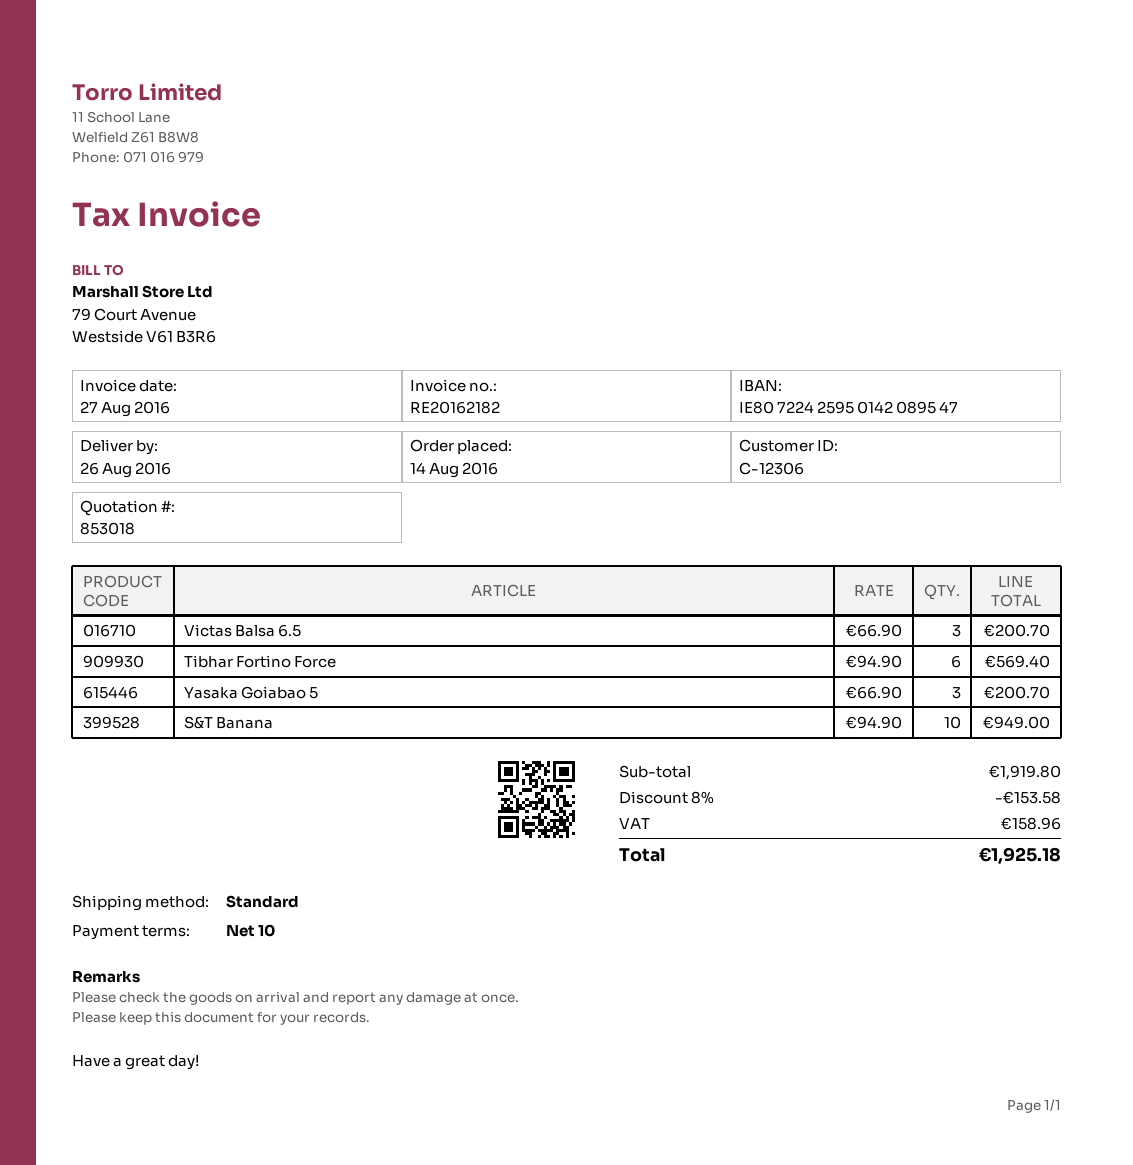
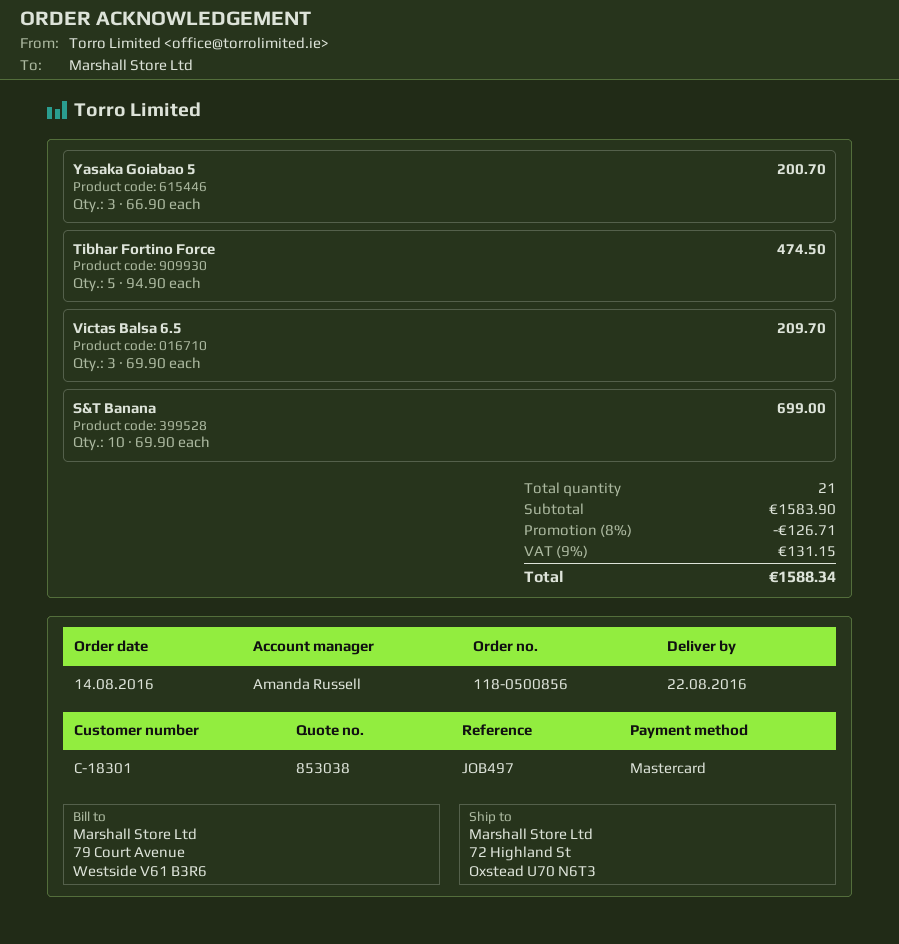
quote number: 853018 -> 853038
delivery date: 2016-08-26 -> 2016-08-22
customer number: C-12306 -> C-18301
Victas Balsa 6.5: 3 x 66.90 = 200.70 -> 3 x 69.90 = 209.70
Tibhar Fortino Force: 6 x 94.90 = 569.40 -> 5 x 94.90 = 474.50
S&T Banana: 10 x 94.90 = 949.00 -> 10 x 69.90 = 699.00
subtotal: 1919.80 -> 1583.90
discount: 8% = 153.58 -> 8% = 126.71
tax: 158.96 -> 131.15
total: 1925.18 -> 1588.34

